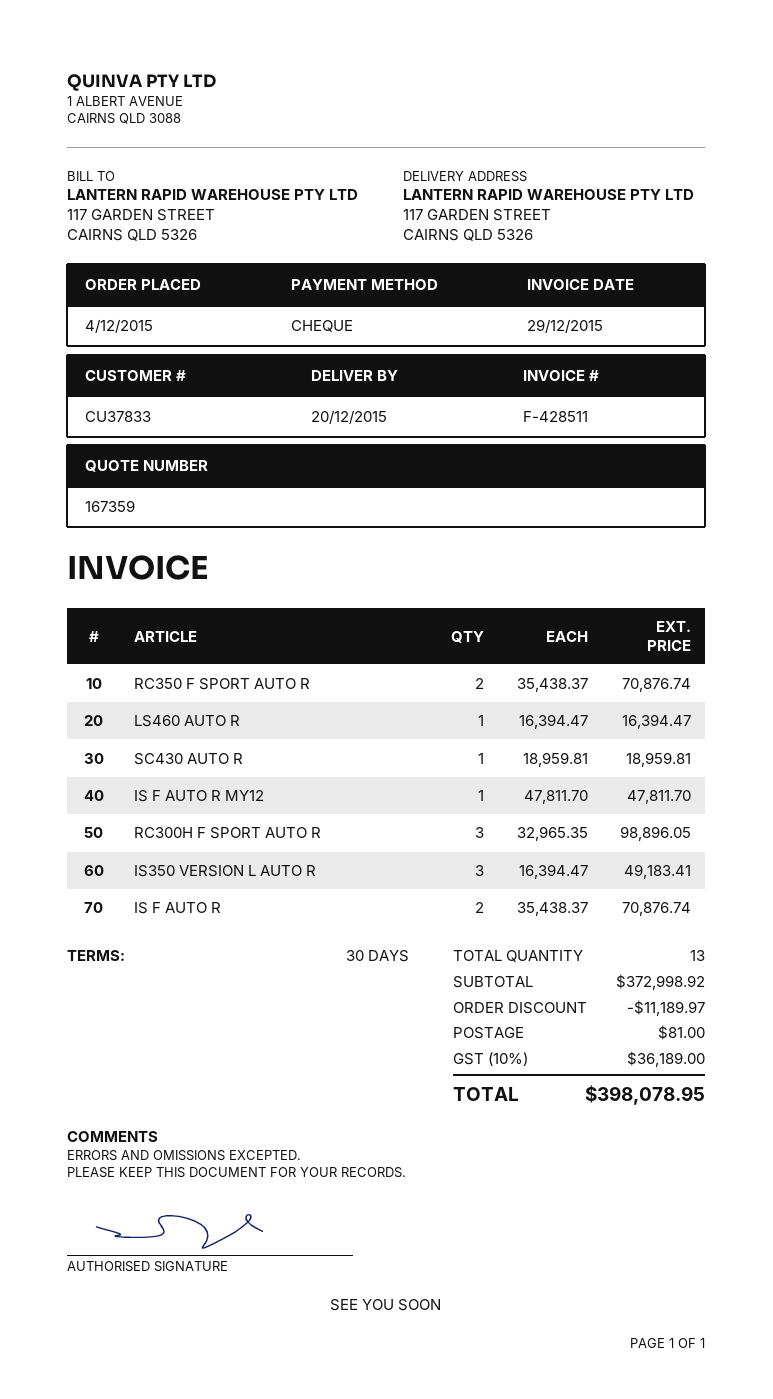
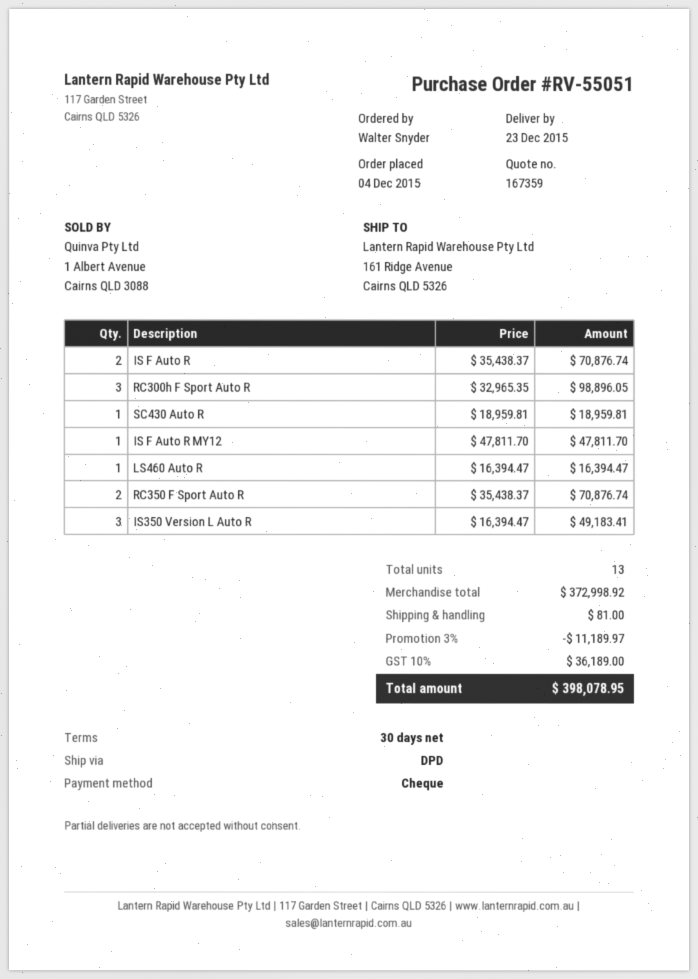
delivery date: 2015-12-20 -> 2015-12-23
ship to: 117 GARDEN STREET, CAIRNS QLD 5326 -> 161 Ridge Avenue, Cairns QLD 5326

